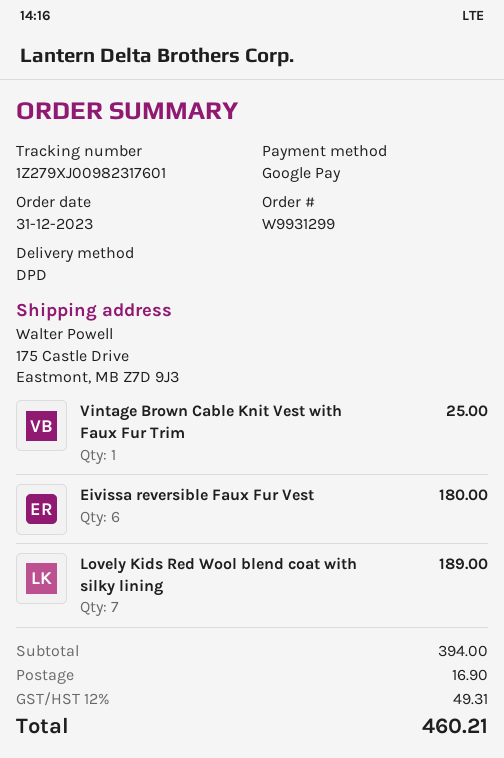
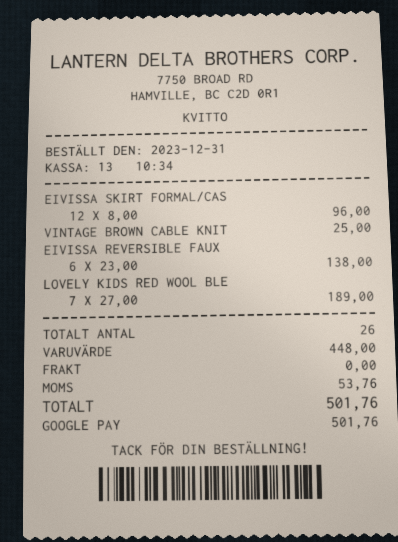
Eivissa reversible Faux Fur Vest: 6 for 180.00 -> 6 for 138.00
EIVISSA SKIRT FORMAL/CAS: none -> 12 for 96.00
subtotal: 394.00 -> 448.00
shipping: 16.90 -> 0.00
tax: 49.31 -> 53.76
total: 460.21 -> 501.76

